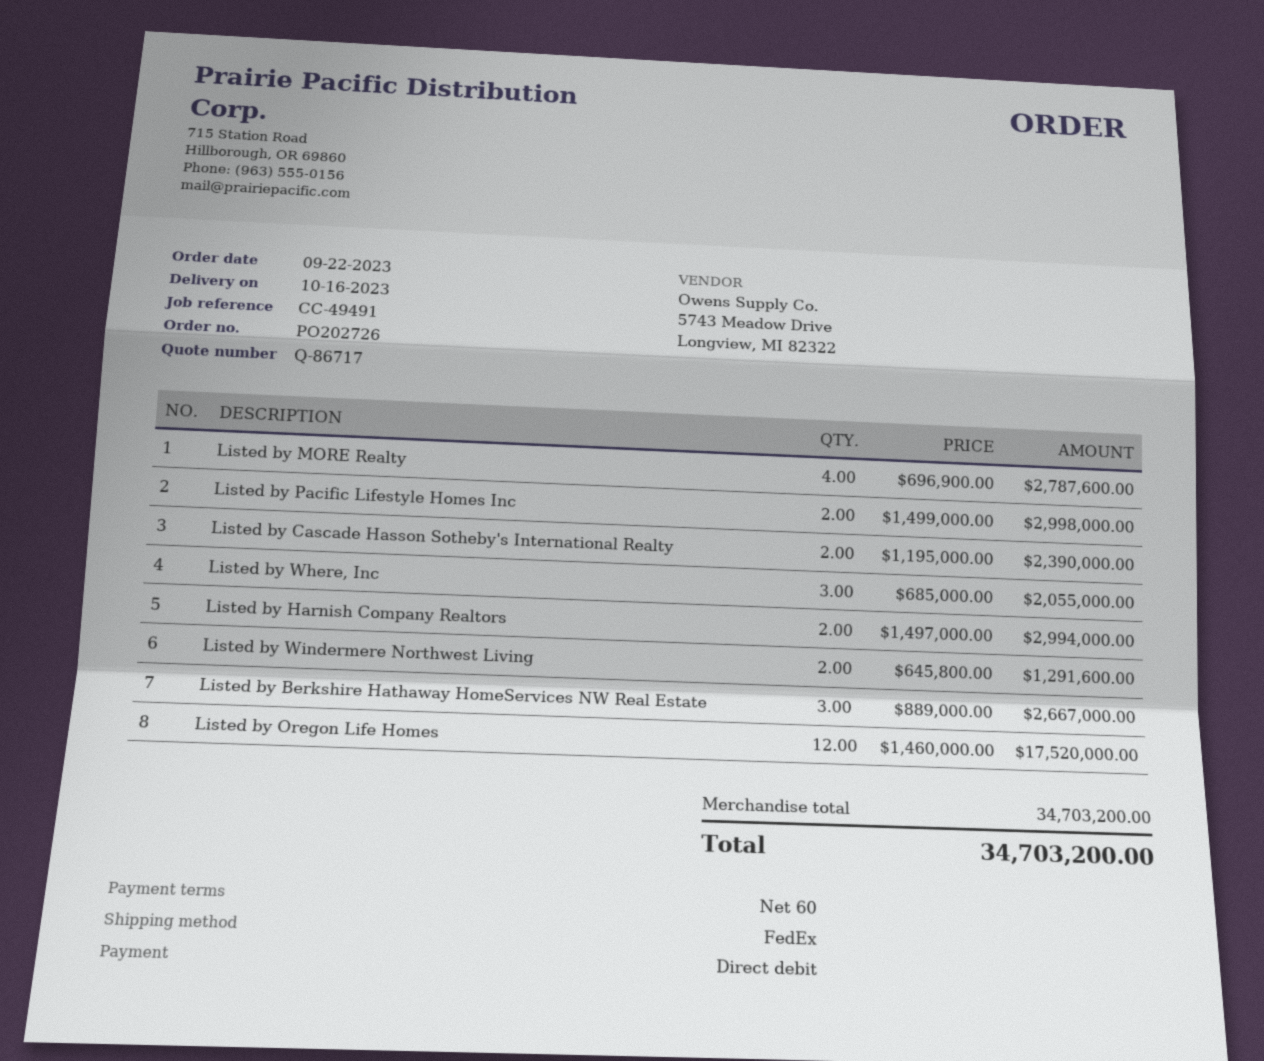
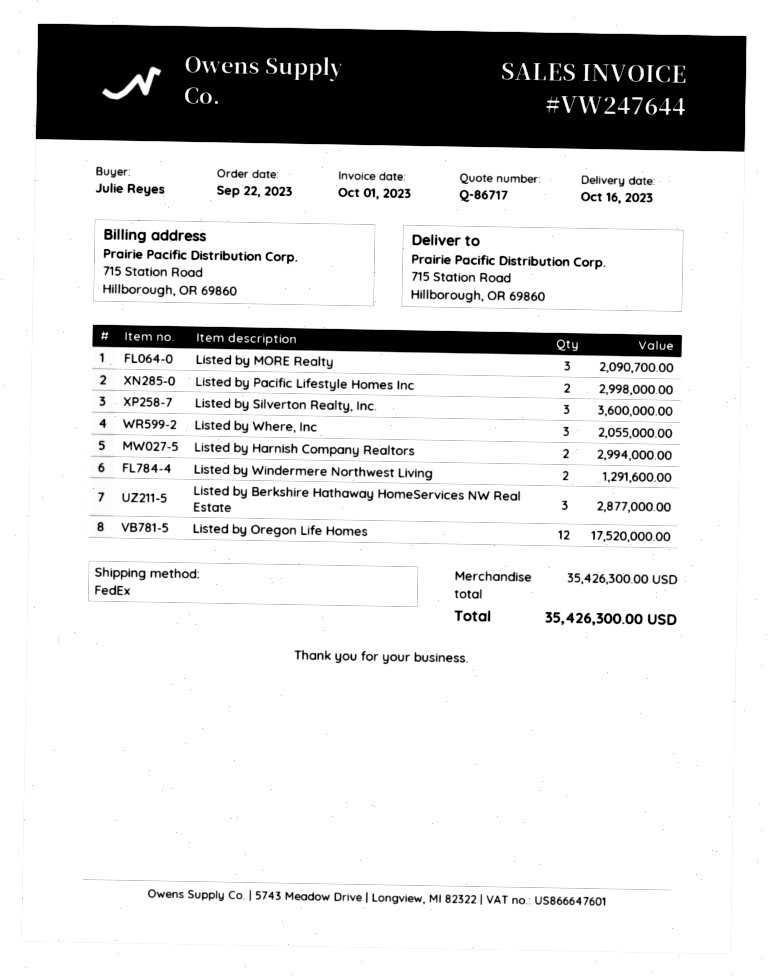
Listed by MORE Realty: 4 for 2787600.00 -> 3 for 2090700.00
Listed by Cascade Hasson Sotheby's International Realty: 2 for 2390000.00 -> none
Listed by Berkshire Hathaway HomeServices NW Real Estate: 3 for 2667000.00 -> 3 for 2877000.00
Listed by Silverton Realty, Inc.: none -> 3 for 3600000.00
subtotal: 34703200.00 -> 35426300.00
total: 34703200.00 -> 35426300.00

